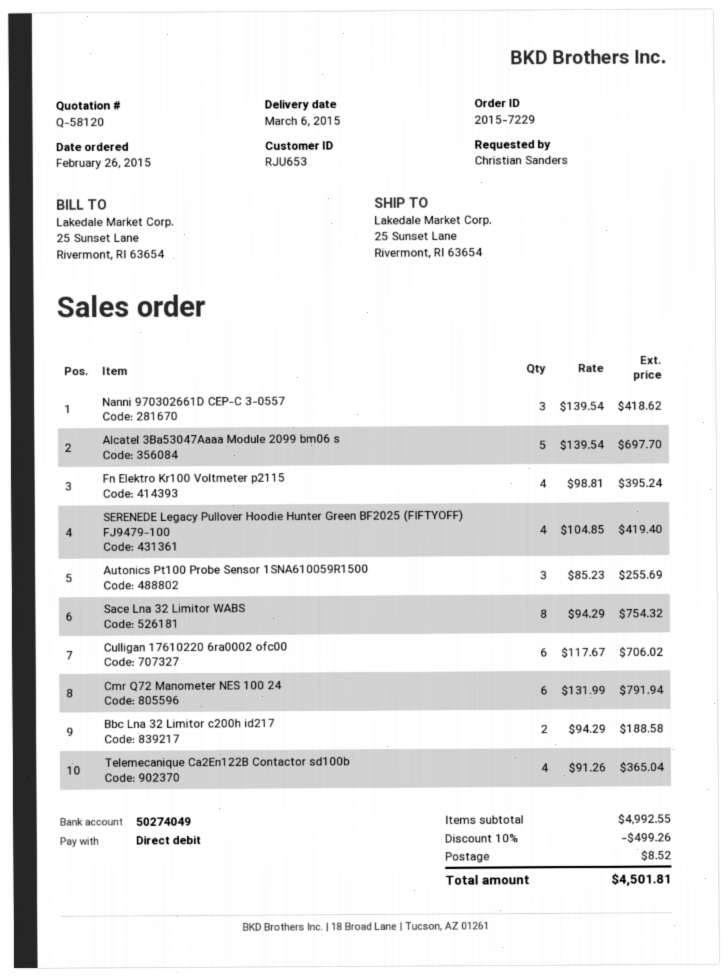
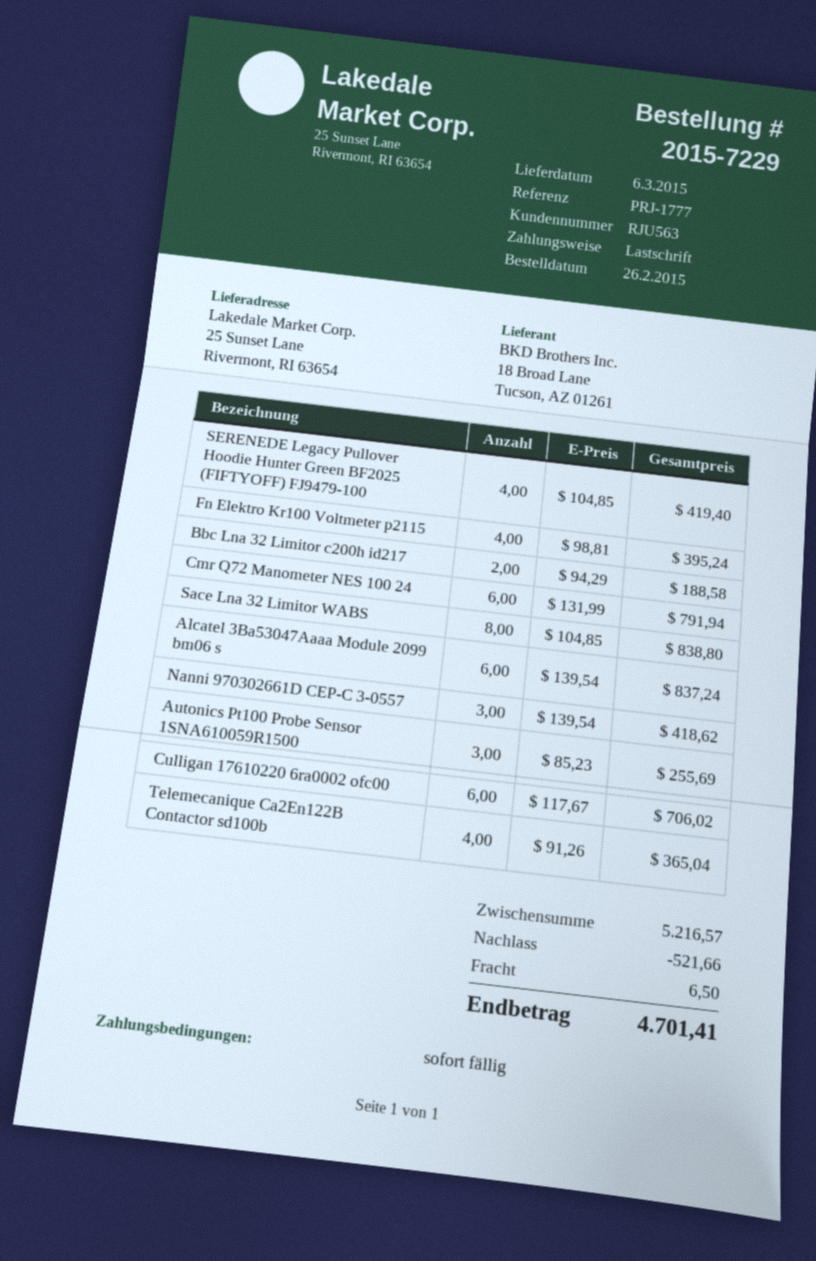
customer number: RJU653 -> RJU563
Alcatel 3Ba53047Aaaa Module 2099 bm06 s: 5 x 139.54 = 697.70 -> 6 x 139.54 = 837.24
Sace Lna 32 Limitor WABS: 8 x 94.29 = 754.32 -> 8 x 104.85 = 838.80
subtotal: 4992.55 -> 5216.57
discount: 499.26 -> 521.66
shipping: 8.52 -> 6.50
total: 4501.81 -> 4701.41

